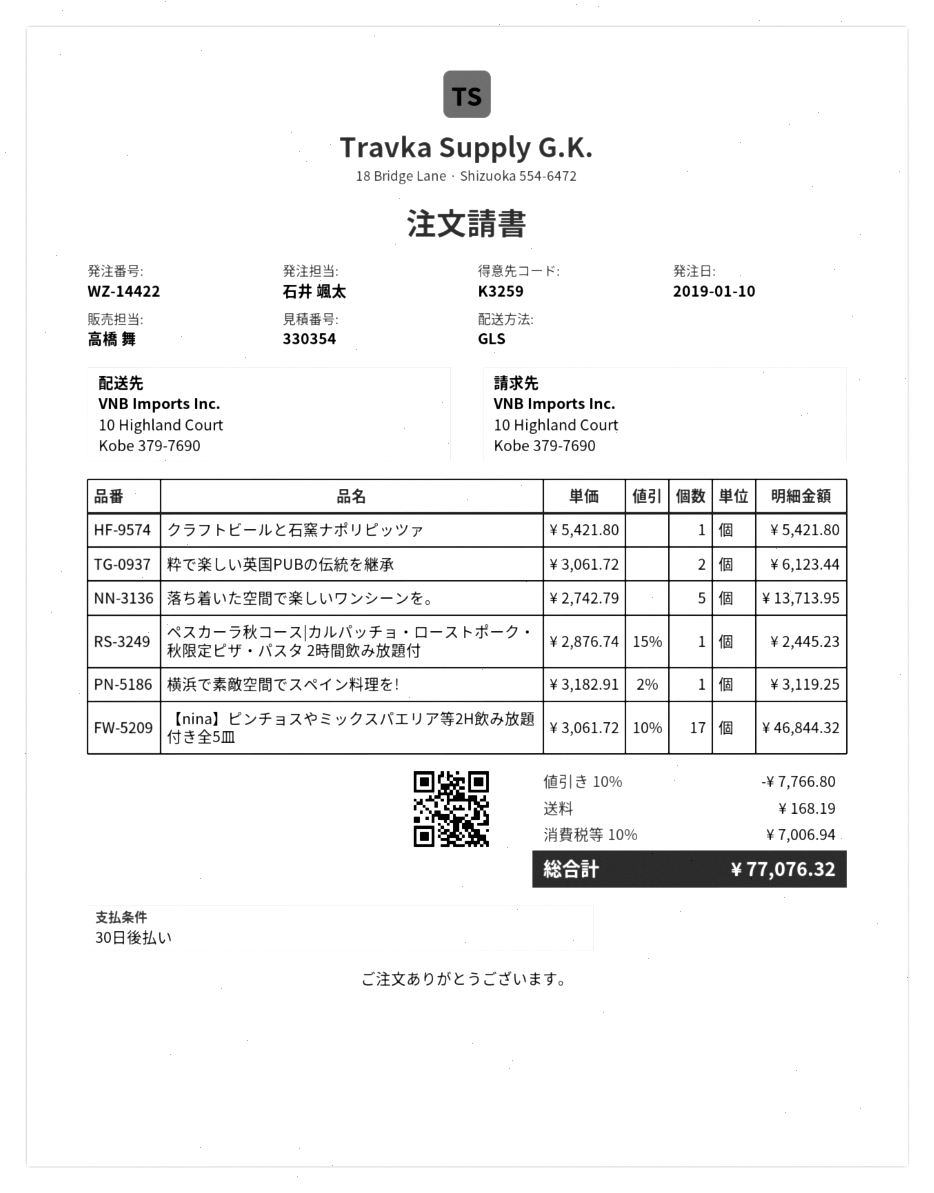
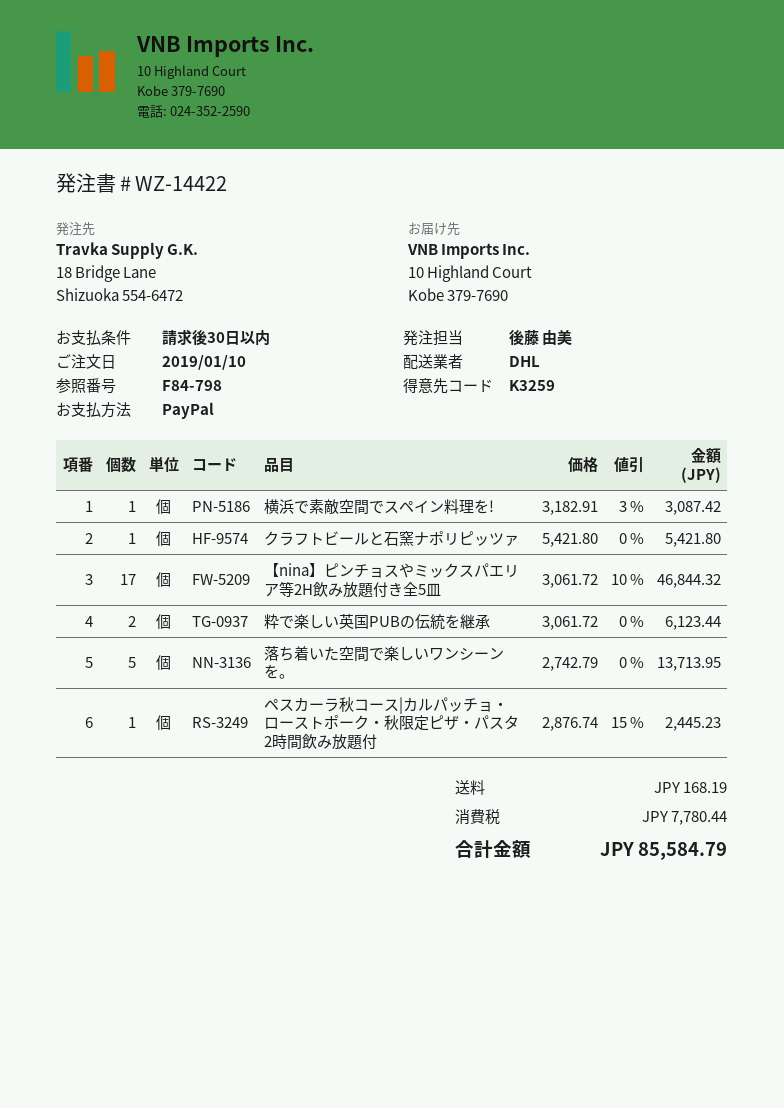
ordered by: 石井 颯太 -> 後藤 由美
shipping method: GLS -> DHL
横浜で素敵空間でスペイン料理を!: 1 x 3182.91 - 2% = 3119.25 -> 1 x 3182.91 - 3% = 3087.42
discount: 10% = 7766.80 -> none
tax: 7006.94 -> 7780.44
total: 77076.32 -> 85584.79

